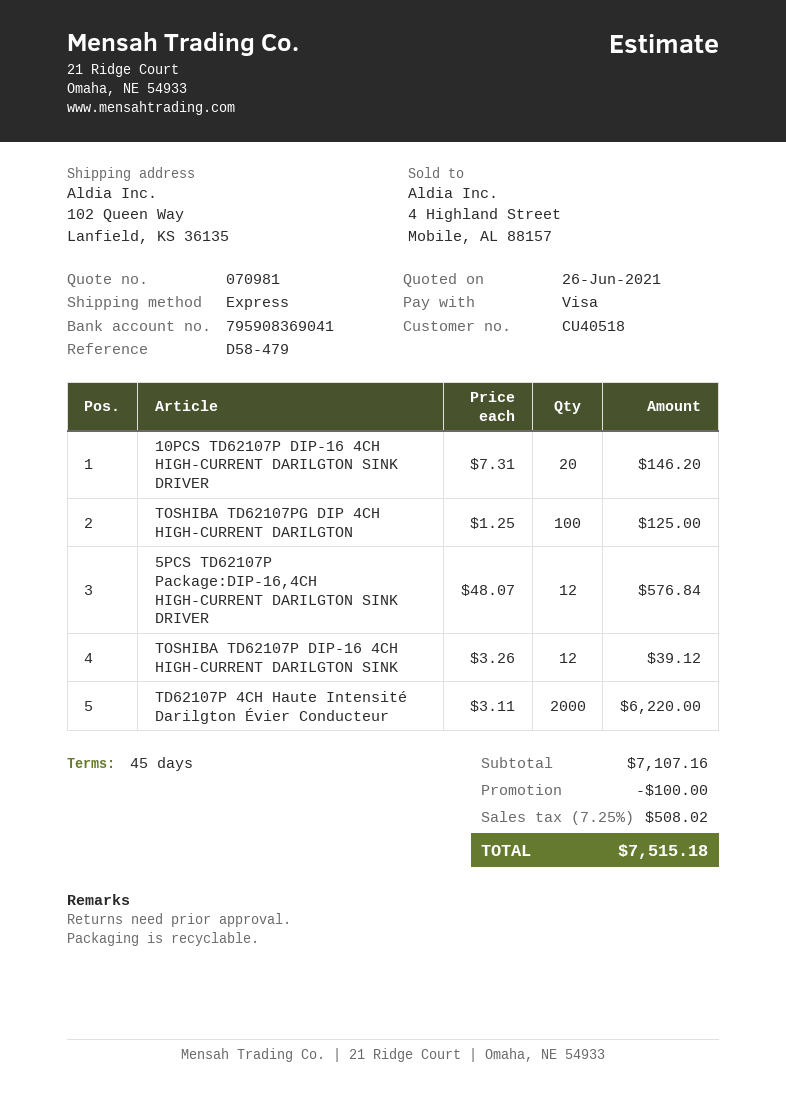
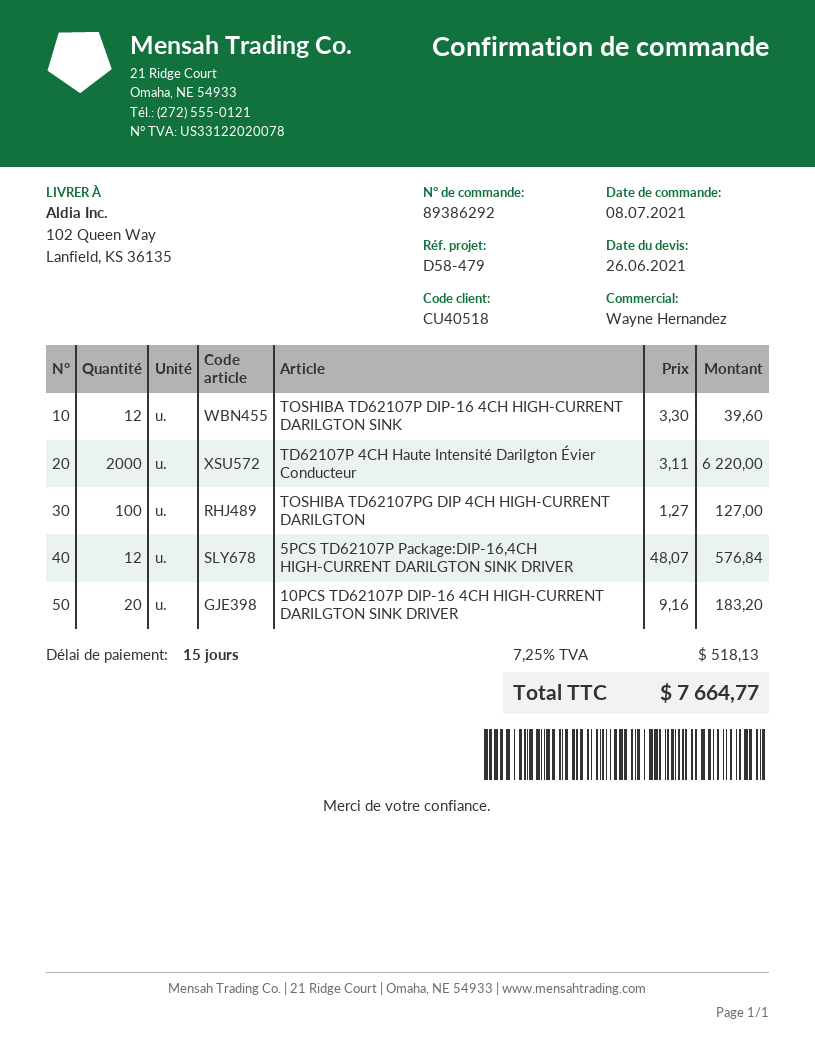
payment terms: 45 days -> 15 days
10PCS TD62107P DIP-16 4CH HIGH-CURRENT DARILGTON SINK DRIVER: 20 x 7.31 = 146.20 -> 20 x 9.16 = 183.20
TOSHIBA TD62107PG DIP 4CH HIGH-CURRENT DARILGTON: 100 x 1.25 = 125.00 -> 100 x 1.27 = 127.00
TOSHIBA TD62107P DIP-16 4CH HIGH-CURRENT DARILGTON SINK: 12 x 3.26 = 39.12 -> 12 x 3.30 = 39.60
discount: 100.00 -> none
tax: 7.25% = 508.02 -> 7.25% = 518.13
total: 7515.18 -> 7664.77

